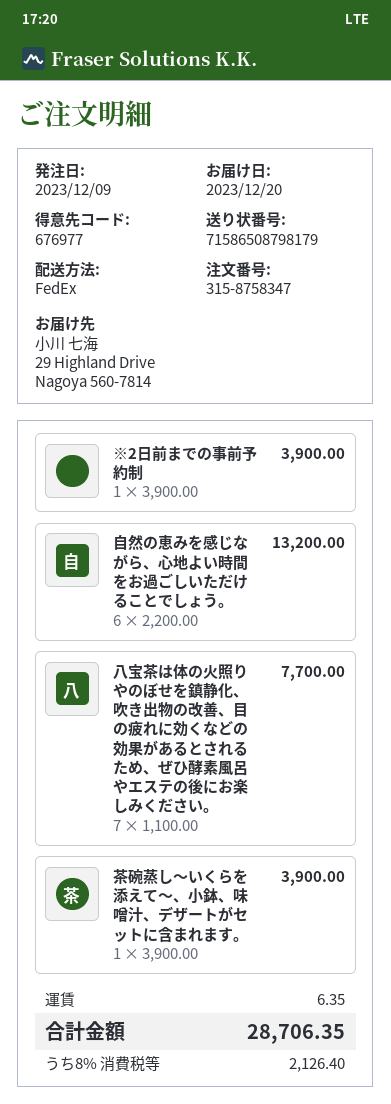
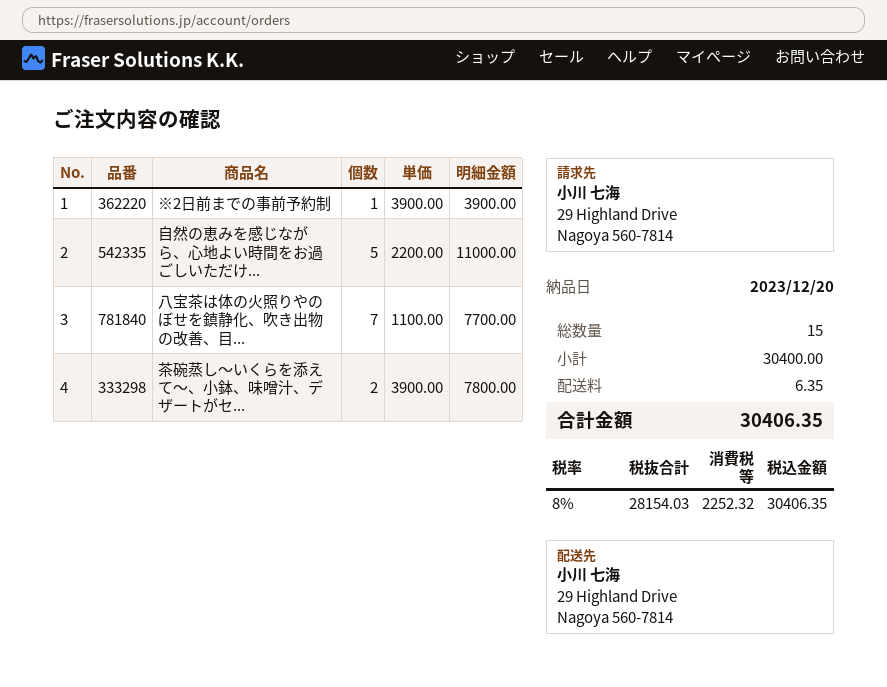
自然の恵みを感じながら、心地よい時間をお過ごしいただけることでしょう。: 6 x 2200.00 = 13200.00 -> 5 x 2200.00 = 11000.00
茶碗蒸し〜いくらを添えて〜、小鉢、味噌汁、デザートがセットに含まれます。: 1 x 3900.00 = 3900.00 -> 2 x 3900.00 = 7800.00
tax: 8% = 2126.40 -> 8% = 2252.32
total: 28706.35 -> 30406.35

